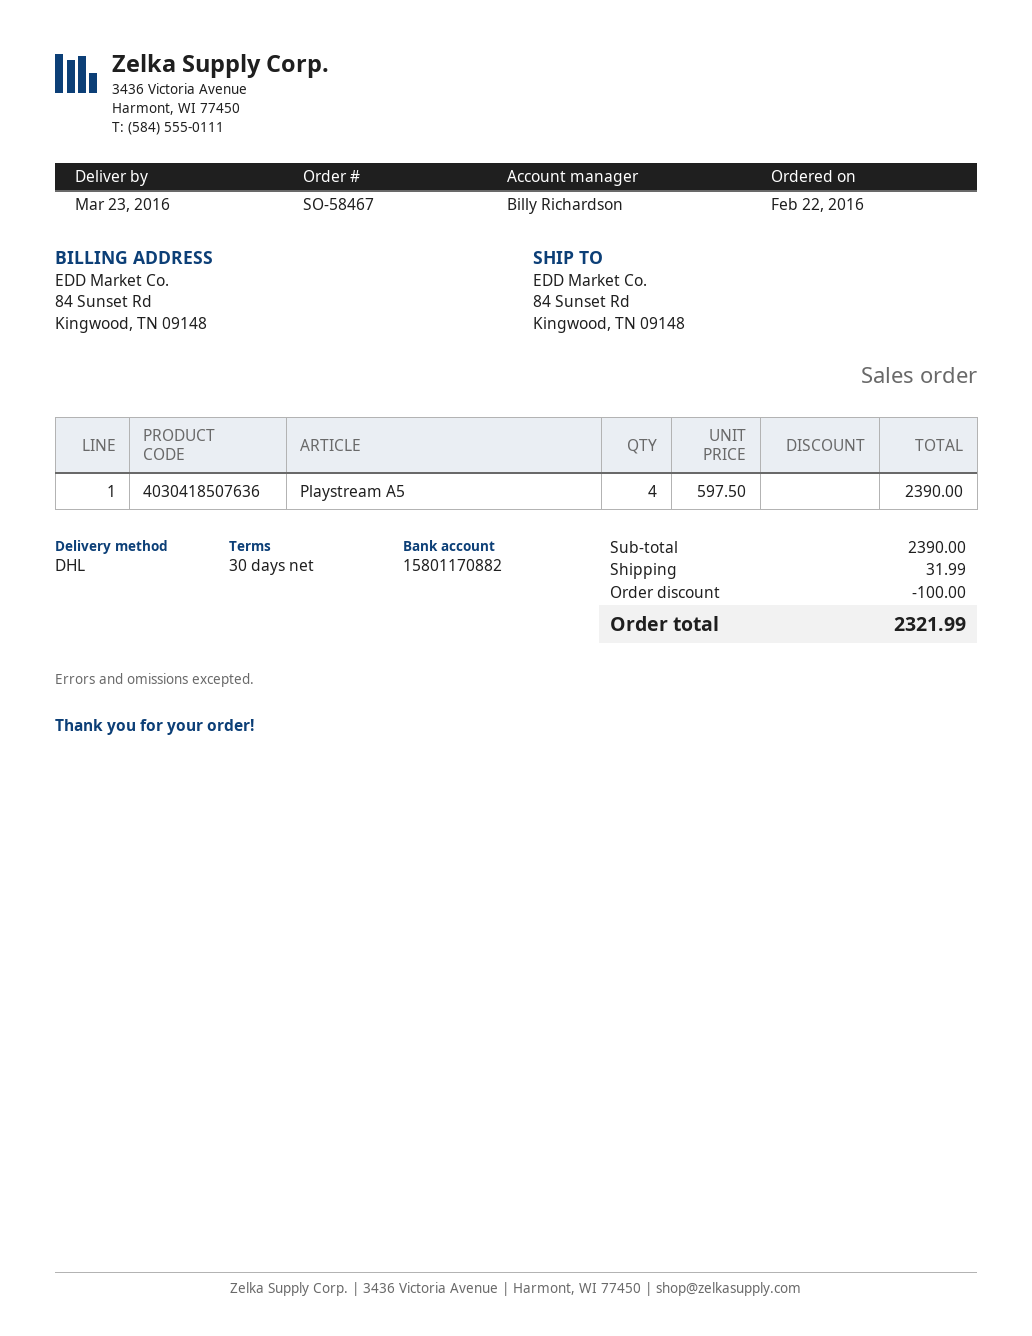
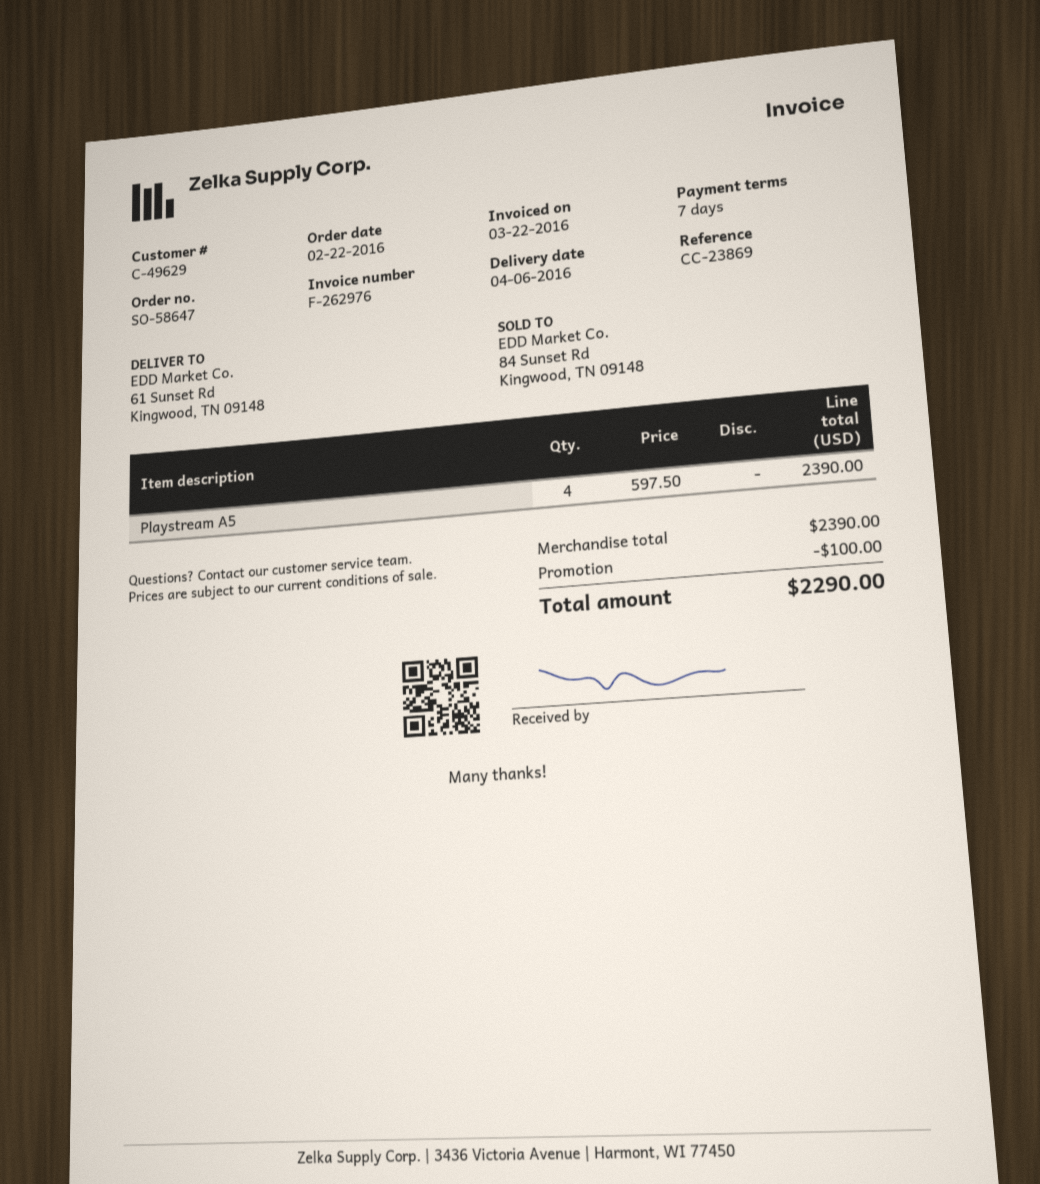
order number: SO-58467 -> SO-58647
delivery date: 2016-03-23 -> 2016-04-06
payment terms: 30 days -> 7 days
ship to: 84 Sunset Rd, Kingwood, TN 09148 -> 61 Sunset Rd, Kingwood, TN 09148
shipping: 31.99 -> none
total: 2321.99 -> 2290.00

